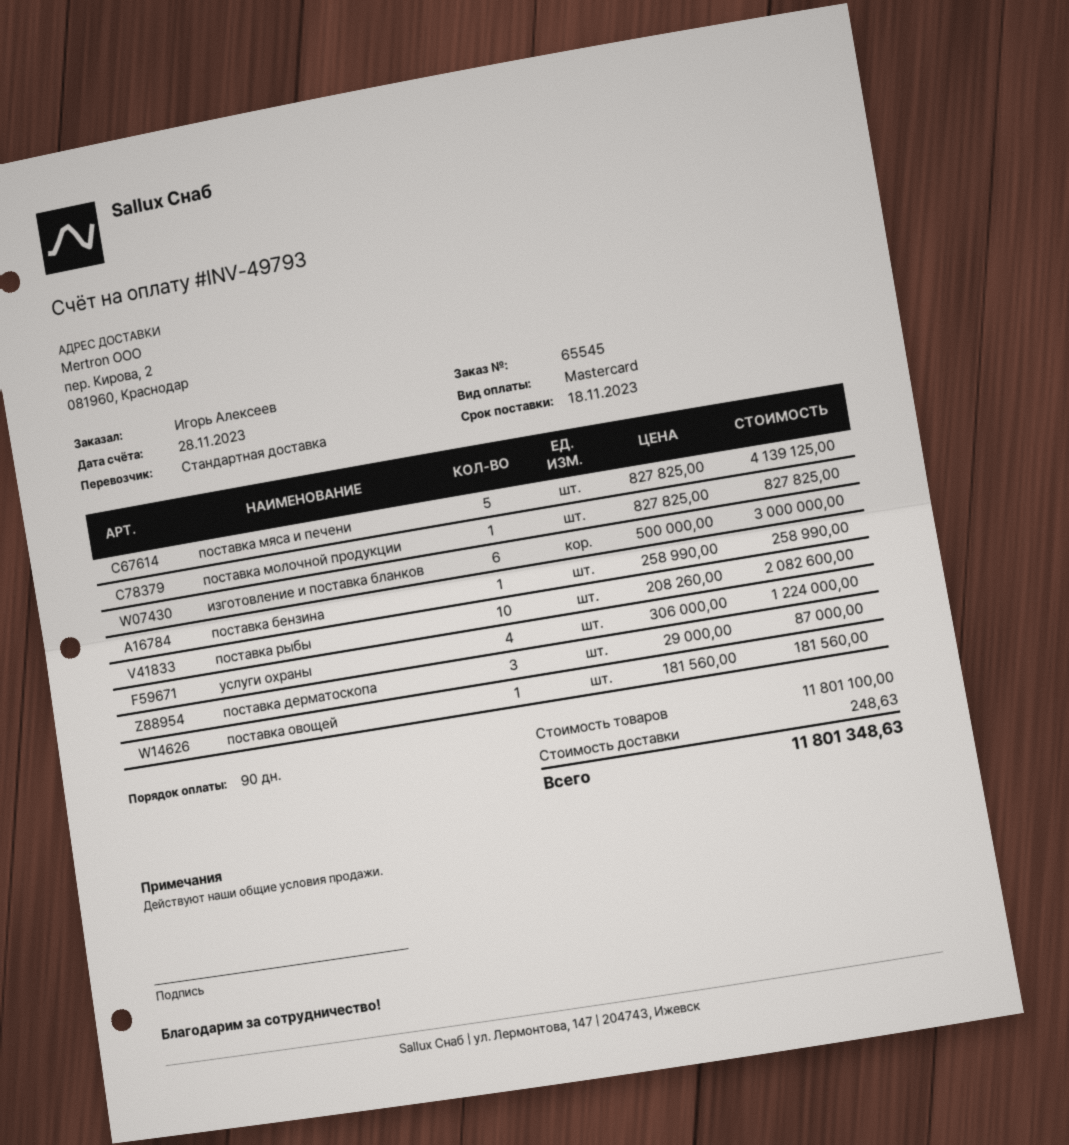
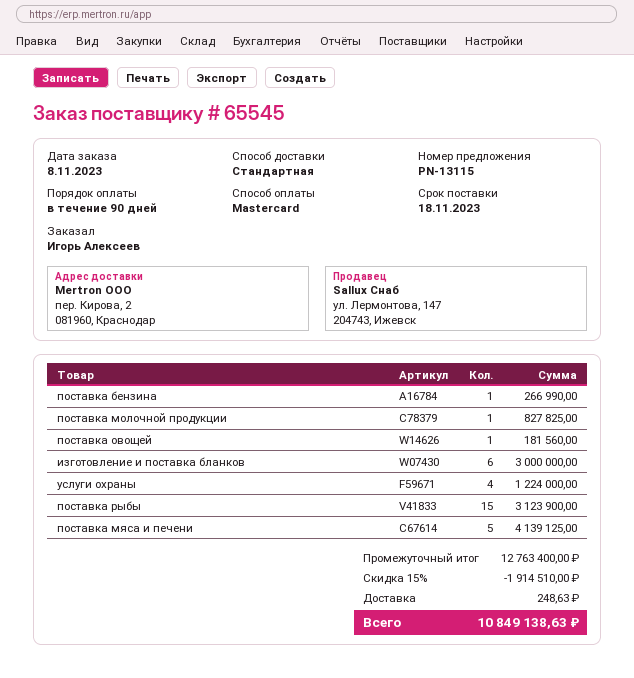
поставка бензина: 1 for 258990.00 -> 1 for 266990.00
поставка рыбы: 10 for 2082600.00 -> 15 for 3123900.00
поставка дерматоскопа: 3 for 87000.00 -> none
subtotal: 11801100.00 -> 12763400.00
discount: none -> 15% = 1914510.00
total: 11801348.63 -> 10849138.63

